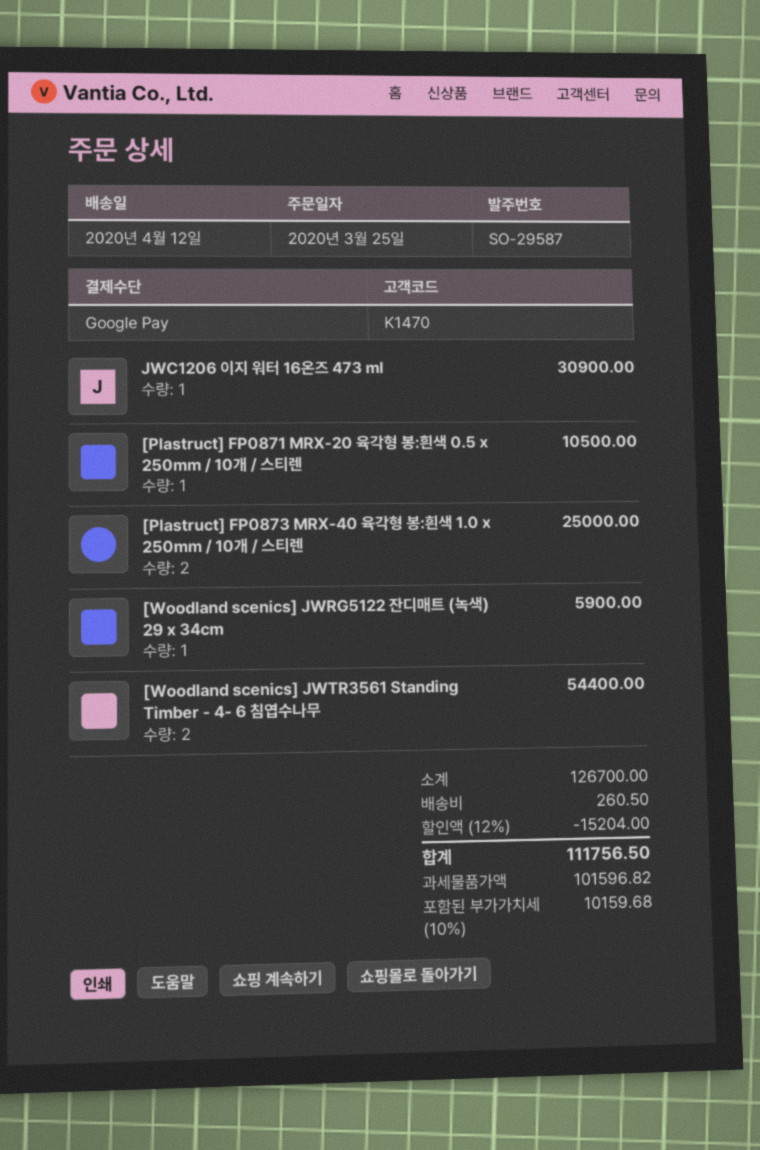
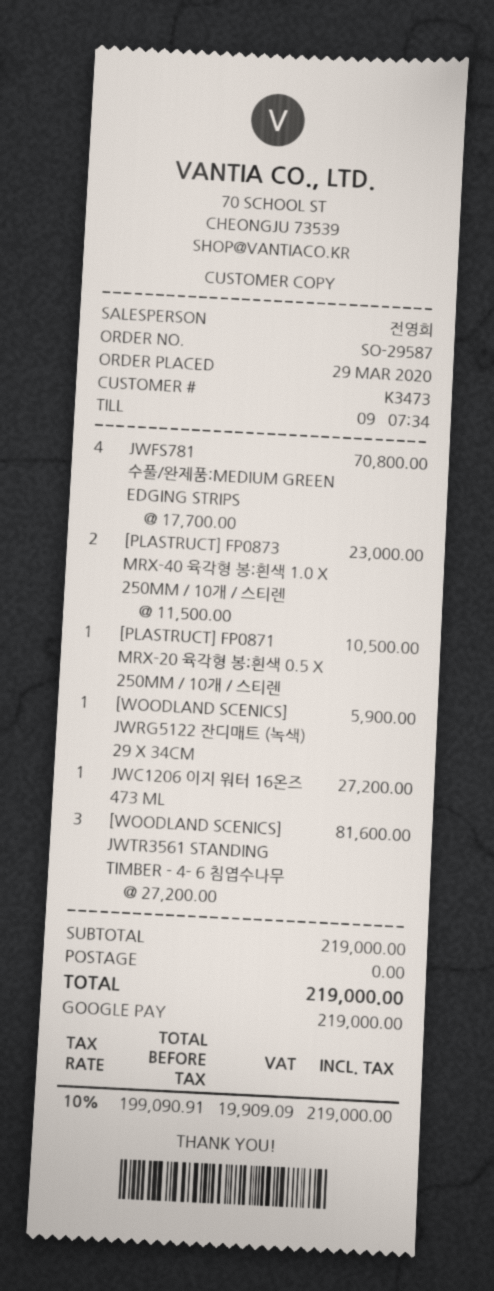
order date: 2020-03-25 -> 2020-03-29
customer number: K1470 -> K3473
JWC1206 이지 워터 16온즈 473 ml: 1 for 30900.00 -> 1 for 27200.00
[Plastruct] FP0873 MRX-40 육각형 봉:흰색 1.0 x 250mm / 10개 / 스티렌: 2 for 25000.00 -> 2 for 23000.00
[Woodland scenics] JWTR3561 Standing Timber - 4- 6 침엽수나무: 2 for 54400.00 -> 3 for 81600.00
JWFS781 수풀/완제품:MEDIUM GREEN EDGING STRIPS: none -> 4 for 70800.00
subtotal: 126700.00 -> 219000.00
discount: 12% = 15204.00 -> none
shipping: 260.50 -> 0.00
net: 101596.82 -> 199090.91
tax: 10% = 10159.68 -> 10% = 19909.09
total: 111756.50 -> 219000.00

